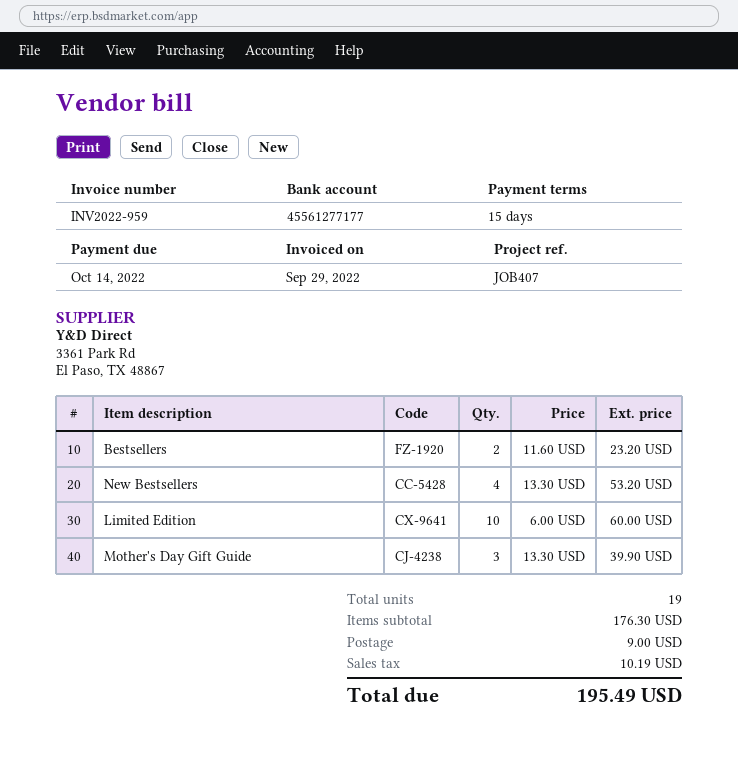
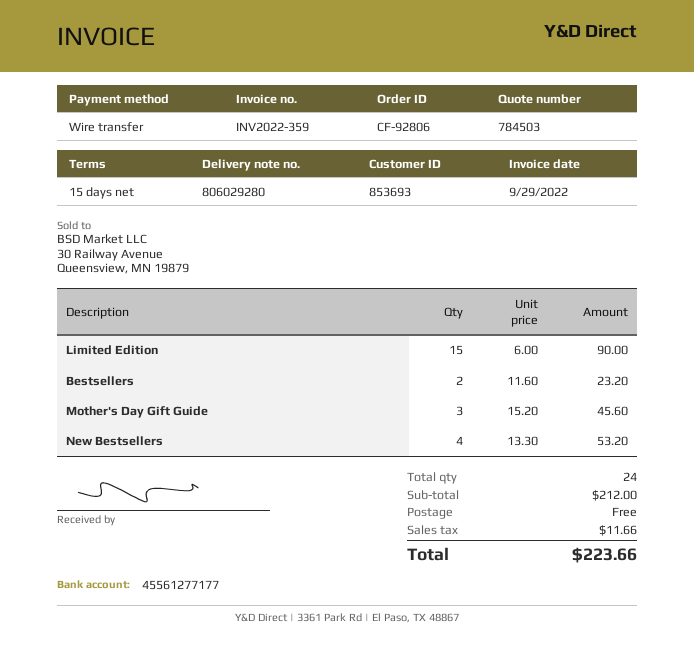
invoice number: INV2022-959 -> INV2022-359
Limited Edition: 10 x 6.00 = 60.00 -> 15 x 6.00 = 90.00
Mother's Day Gift Guide: 3 x 13.30 = 39.90 -> 3 x 15.20 = 45.60
total quantity: 19 -> 24
subtotal: 176.30 -> 212.00
shipping: 9.00 -> 0.00
tax: 10.19 -> 11.66
total: 195.49 -> 223.66

